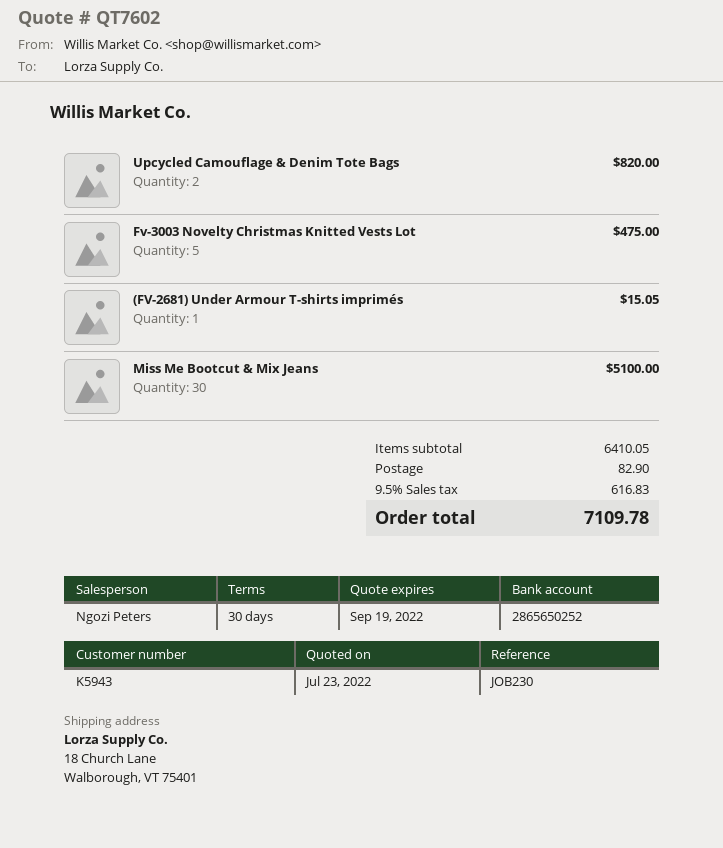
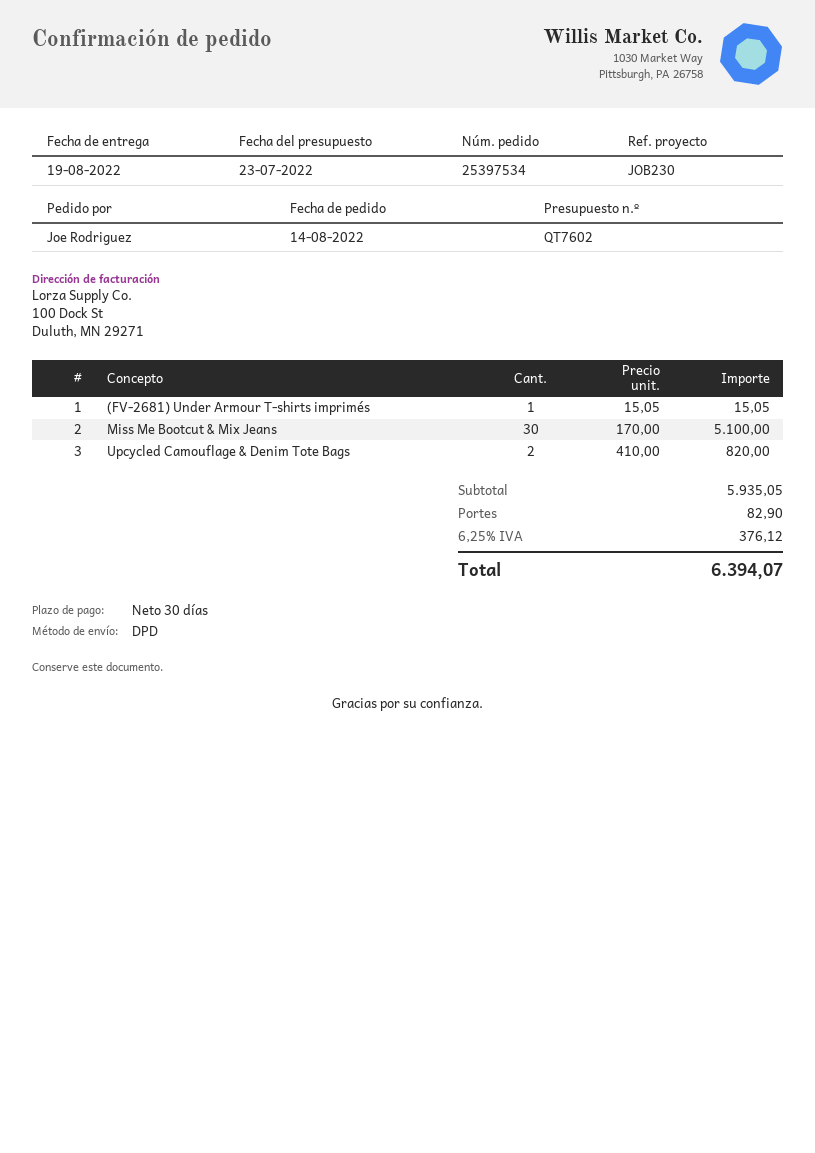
Fv-3003 Novelty Christmas Knitted Vests Lot: 5 for 475.00 -> none
subtotal: 6410.05 -> 5935.05
tax: 9.5% = 616.83 -> 6.25% = 376.12
total: 7109.78 -> 6394.07

